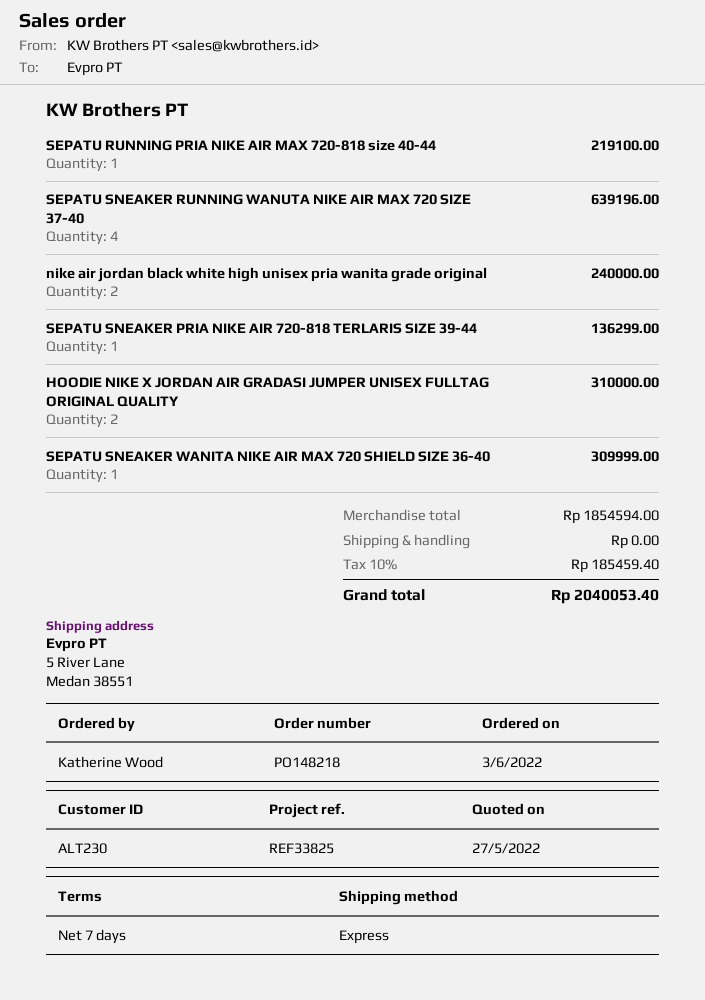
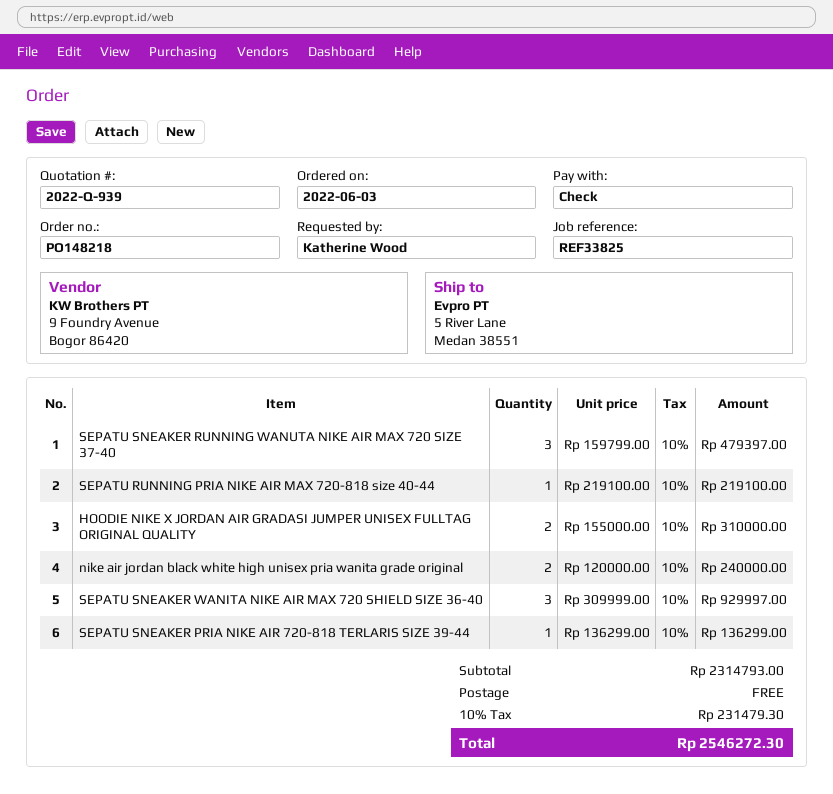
SEPATU SNEAKER RUNNING WANUTA NIKE AIR MAX 720 SIZE 37-40: 4 for 639196.00 -> 3 for 479397.00
SEPATU SNEAKER WANITA NIKE AIR MAX 720 SHIELD SIZE 36-40: 1 for 309999.00 -> 3 for 929997.00
subtotal: 1854594.00 -> 2314793.00
tax: 10% = 185459.40 -> 10% = 231479.30
total: 2040053.40 -> 2546272.30

